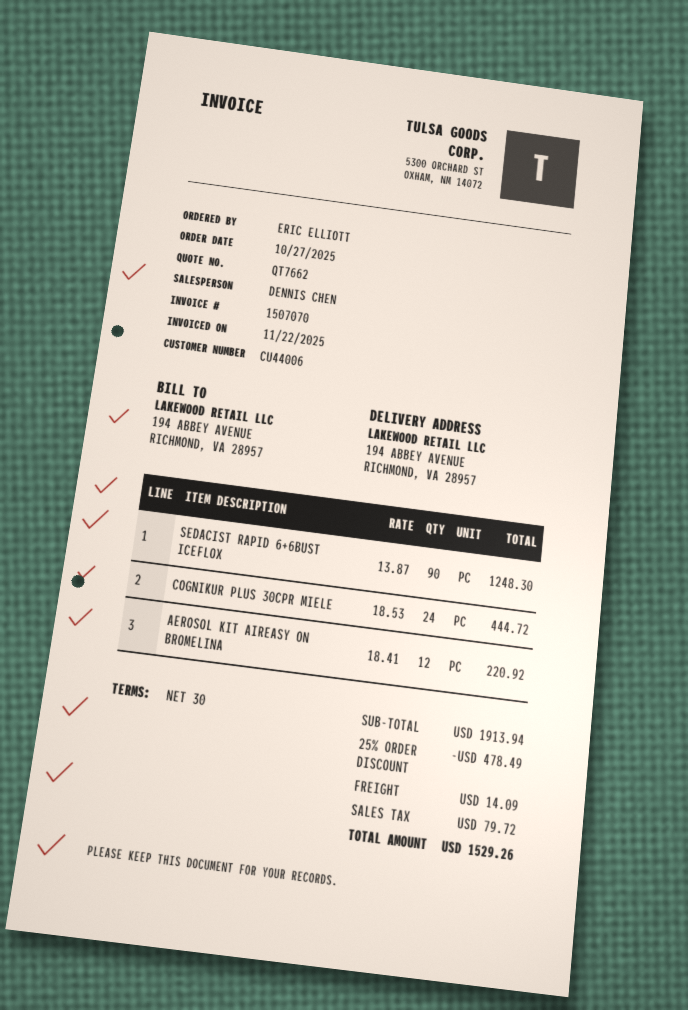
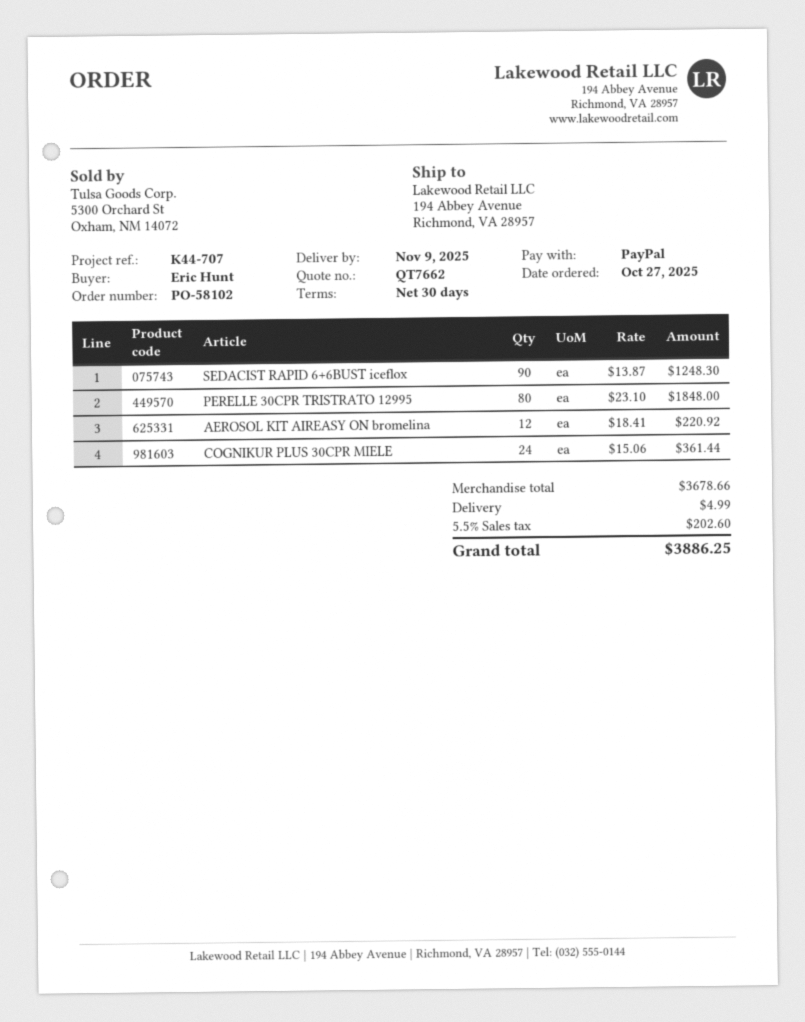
ordered by: ERIC ELLIOTT -> Eric Hunt
COGNIKUR PLUS 30CPR MIELE: 24 x 18.53 = 444.72 -> 24 x 15.06 = 361.44
PERELLE 30CPR TRISTRATO 12995: none -> 80 x 23.10 = 1848.00
subtotal: 1913.94 -> 3678.66
discount: 25% = 478.49 -> none
shipping: 14.09 -> 4.99
tax: 79.72 -> 202.60
total: 1529.26 -> 3886.25

